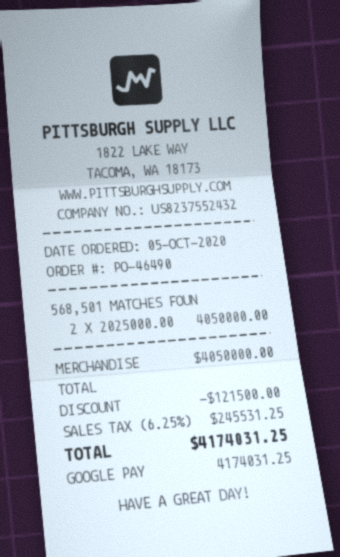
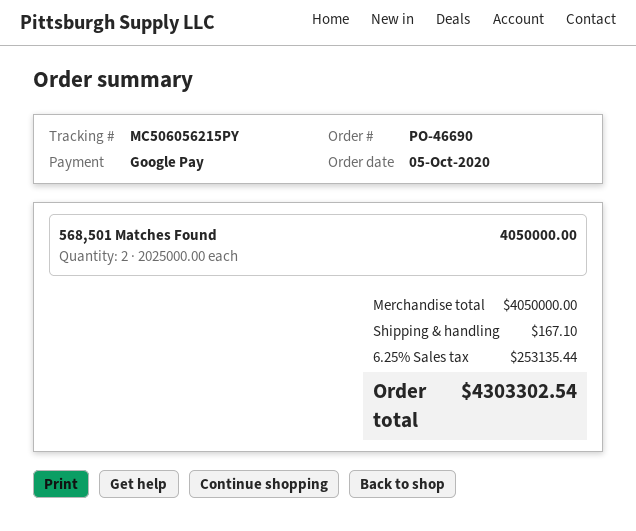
order number: PO-46490 -> PO-46690
discount: 121500.00 -> none
shipping: none -> 167.10
tax: 6.25% = 245531.25 -> 6.25% = 253135.44
total: 4174031.25 -> 4303302.54

